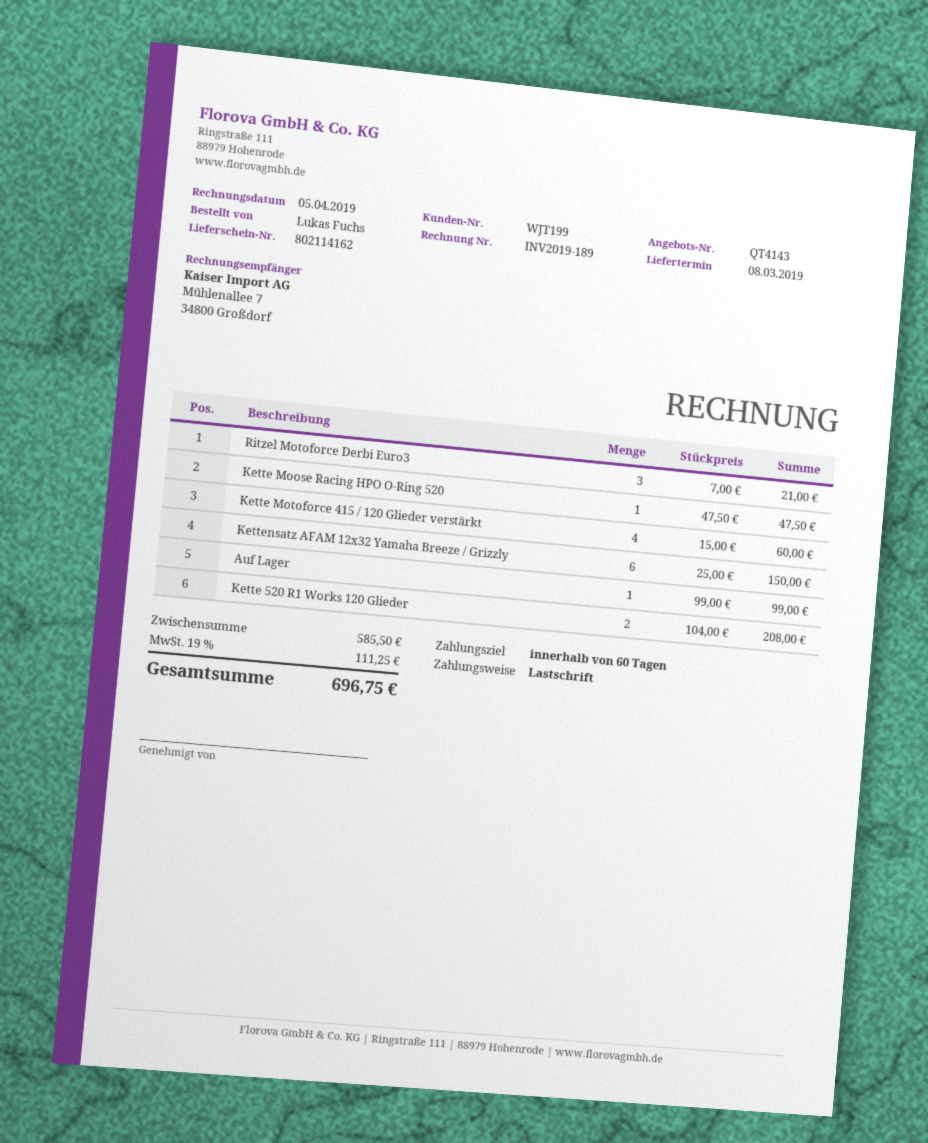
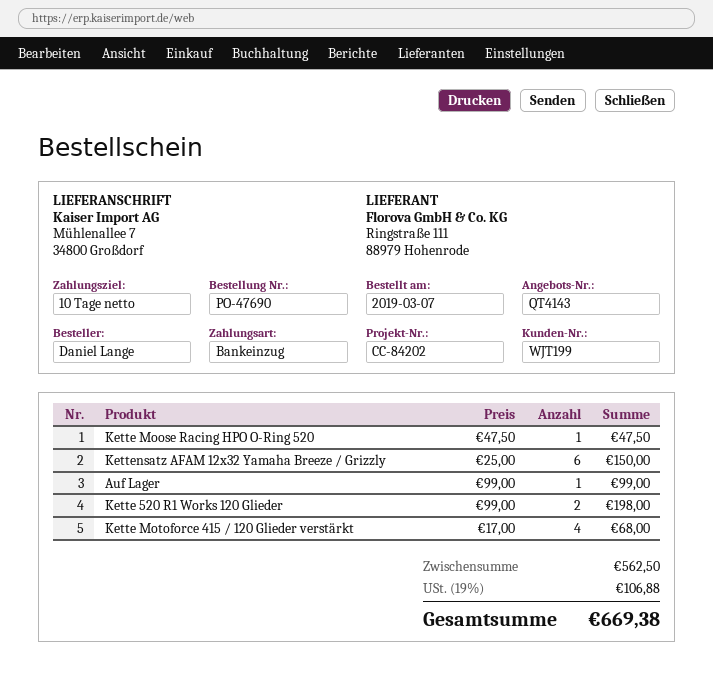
payment terms: 60 days -> 10 days
ordered by: Lukas Fuchs -> Daniel Lange
Ritzel Motoforce Derbi Euro3: 3 x 7.00 = 21.00 -> none
Kette Motoforce 415 / 120 Glieder verstärkt: 4 x 15.00 = 60.00 -> 4 x 17.00 = 68.00
Kette 520 R1 Works 120 Glieder: 2 x 104.00 = 208.00 -> 2 x 99.00 = 198.00
subtotal: 585.50 -> 562.50
tax: 19% = 111.25 -> 19% = 106.88
total: 696.75 -> 669.38

